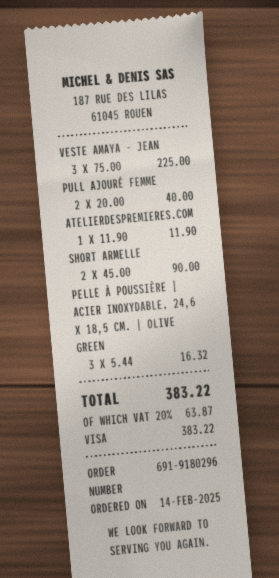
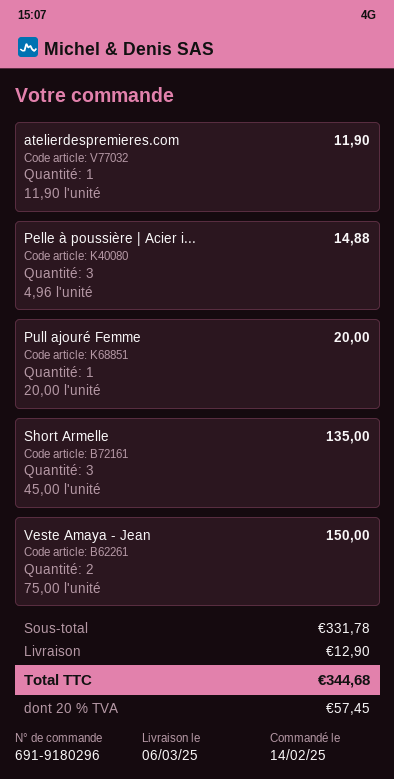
VESTE AMAYA - JEAN: 3 x 75.00 = 225.00 -> 2 x 75.00 = 150.00
PULL AJOURÉ FEMME: 2 x 20.00 = 40.00 -> 1 x 20.00 = 20.00
SHORT ARMELLE: 2 x 45.00 = 90.00 -> 3 x 45.00 = 135.00
PELLE À POUSSIÈRE | ACIER INOXYDABLE. 24,6 X 18,5 CM. | OLIVE GREEN: 3 x 5.44 = 16.32 -> 3 x 4.96 = 14.88
shipping: none -> 12.90
tax: 20% = 63.87 -> 20% = 57.45
total: 383.22 -> 344.68

